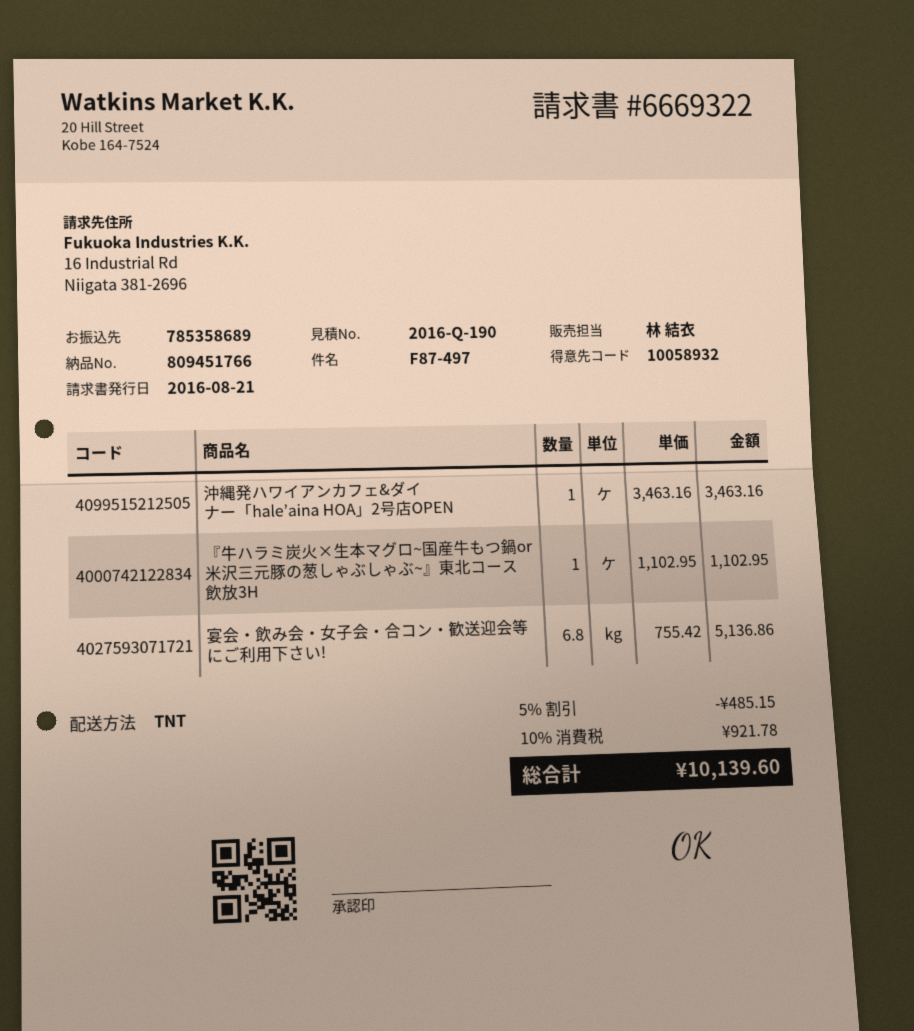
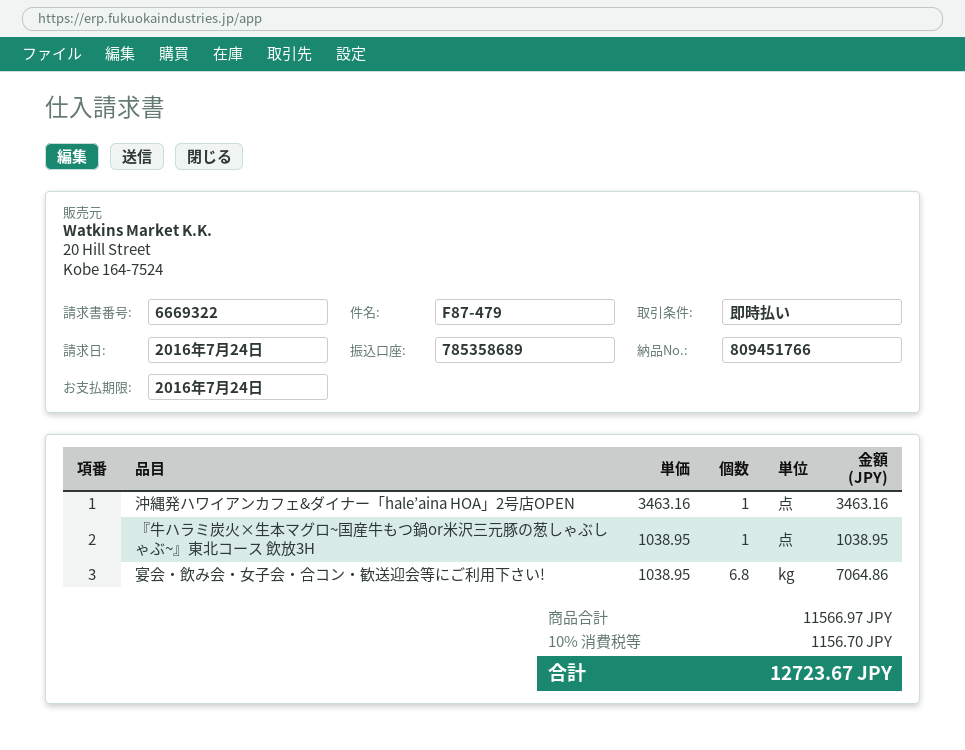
invoice date: 2016-08-21 -> 2016-07-24
reference: F87-497 -> F87-479
『牛ハラミ炭火×生本マグロ~国産牛もつ鍋or米沢三元豚の葱しゃぶしゃぶ~』東北コース 飲放3H: 1 x 1102.95 = 1102.95 -> 1 x 1038.95 = 1038.95
宴会・飲み会・女子会・合コン・歓送迎会等にご利用下さい!: 6.8 x 755.42 = 5136.86 -> 6.8 x 1038.95 = 7064.86
discount: 5% = 485.15 -> none
tax: 10% = 921.78 -> 10% = 1156.70
total: 10139.60 -> 12723.67

